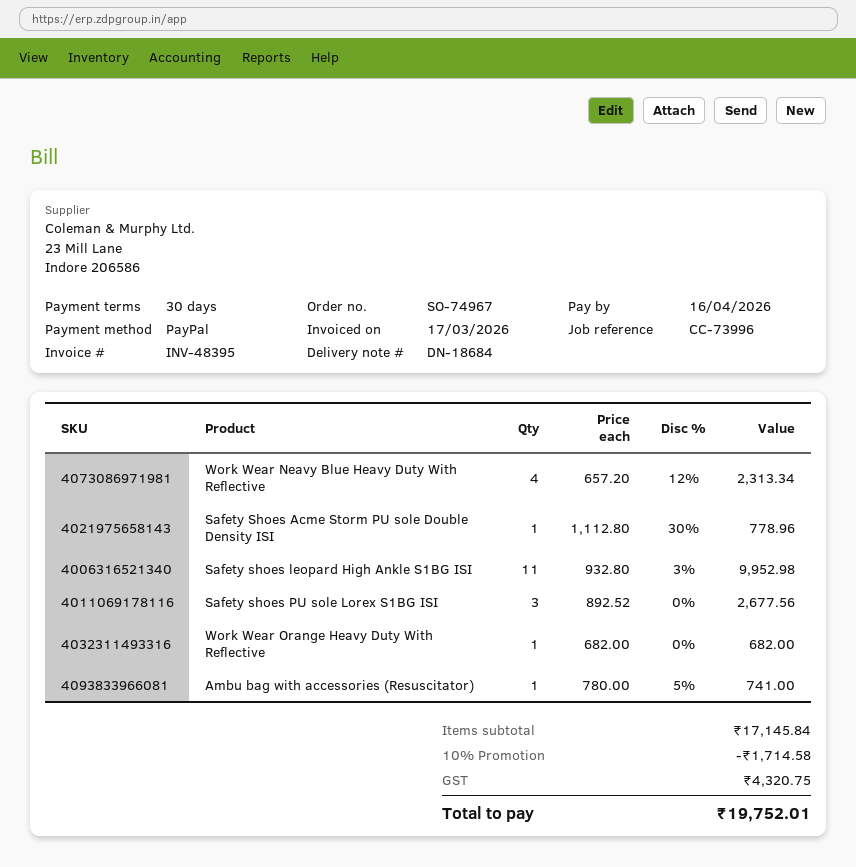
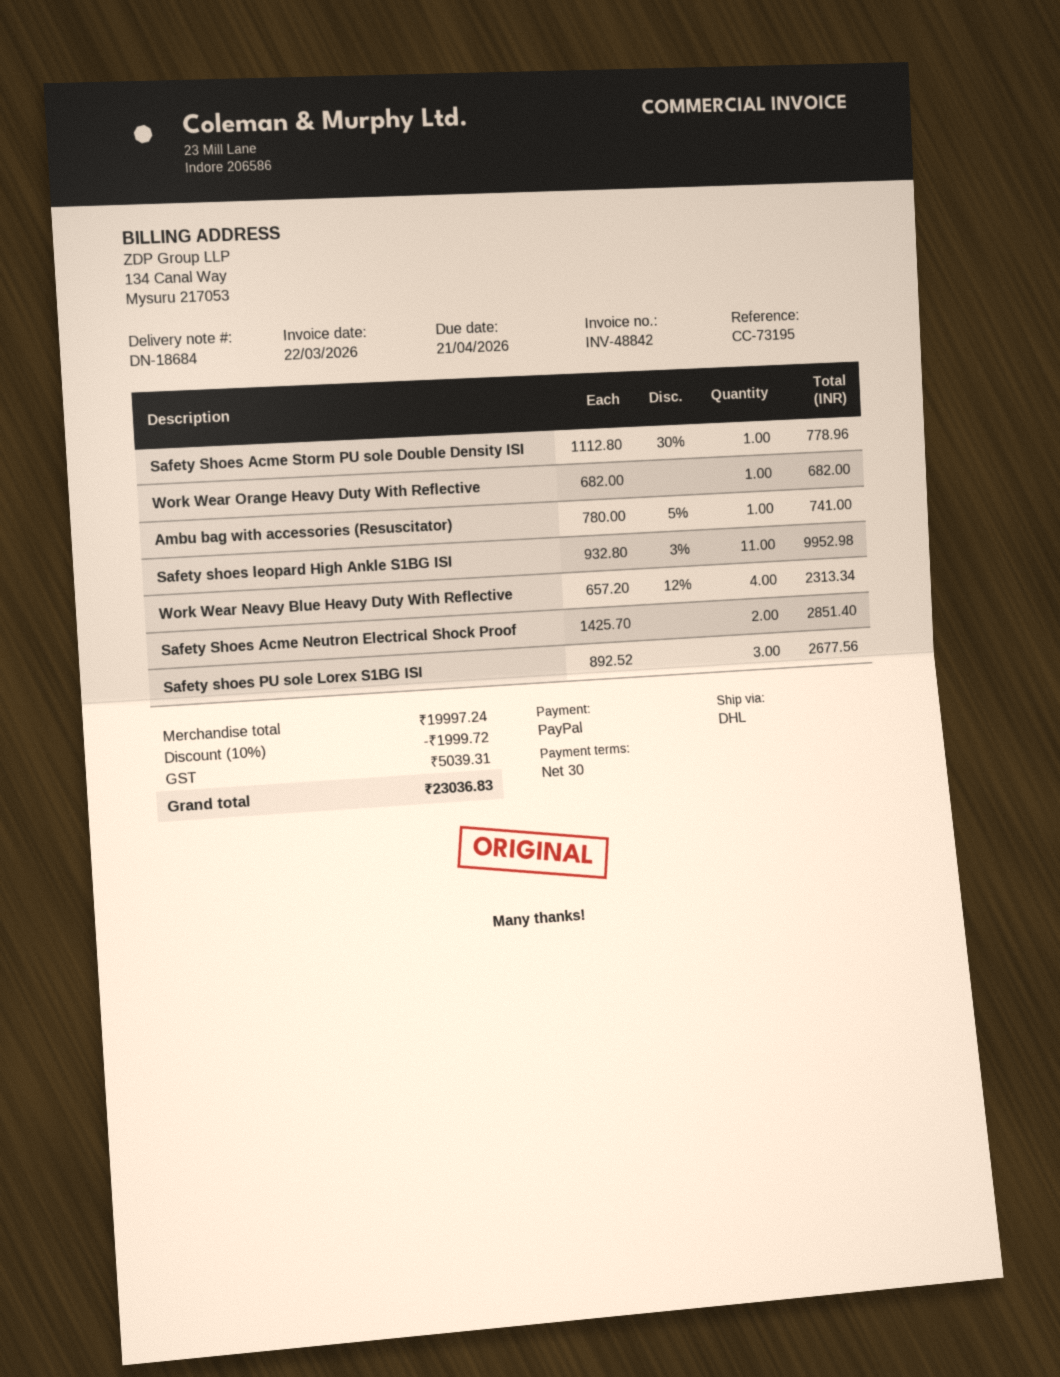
invoice number: INV-48395 -> INV-48842
invoice date: 2026-03-17 -> 2026-03-22
due date: 2026-04-16 -> 2026-04-21
reference: CC-73996 -> CC-73195
Safety Shoes Acme Neutron Electrical Shock Proof: none -> 2 x 1425.70 = 2851.40
subtotal: 17145.84 -> 19997.24
discount: 10% = 1714.58 -> 10% = 1999.72
tax: 4320.75 -> 5039.31
total: 19752.01 -> 23036.83

